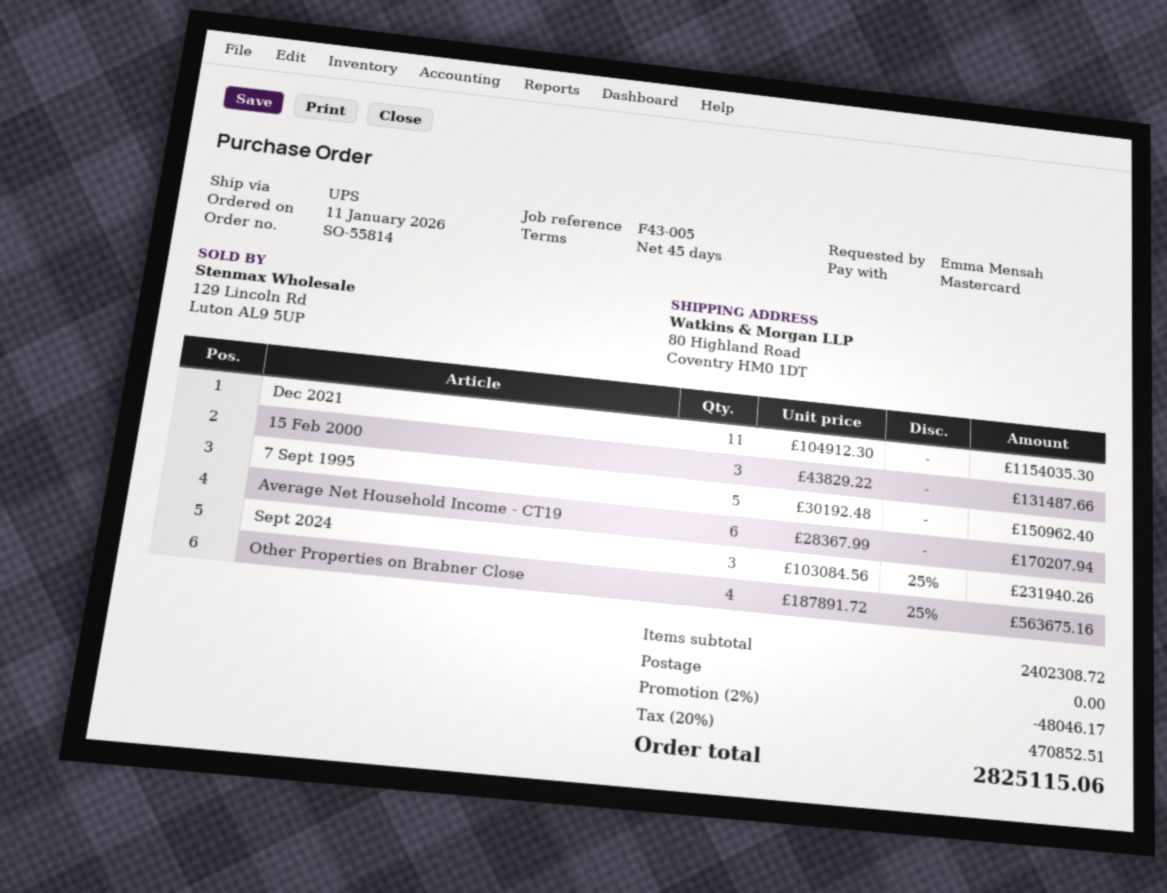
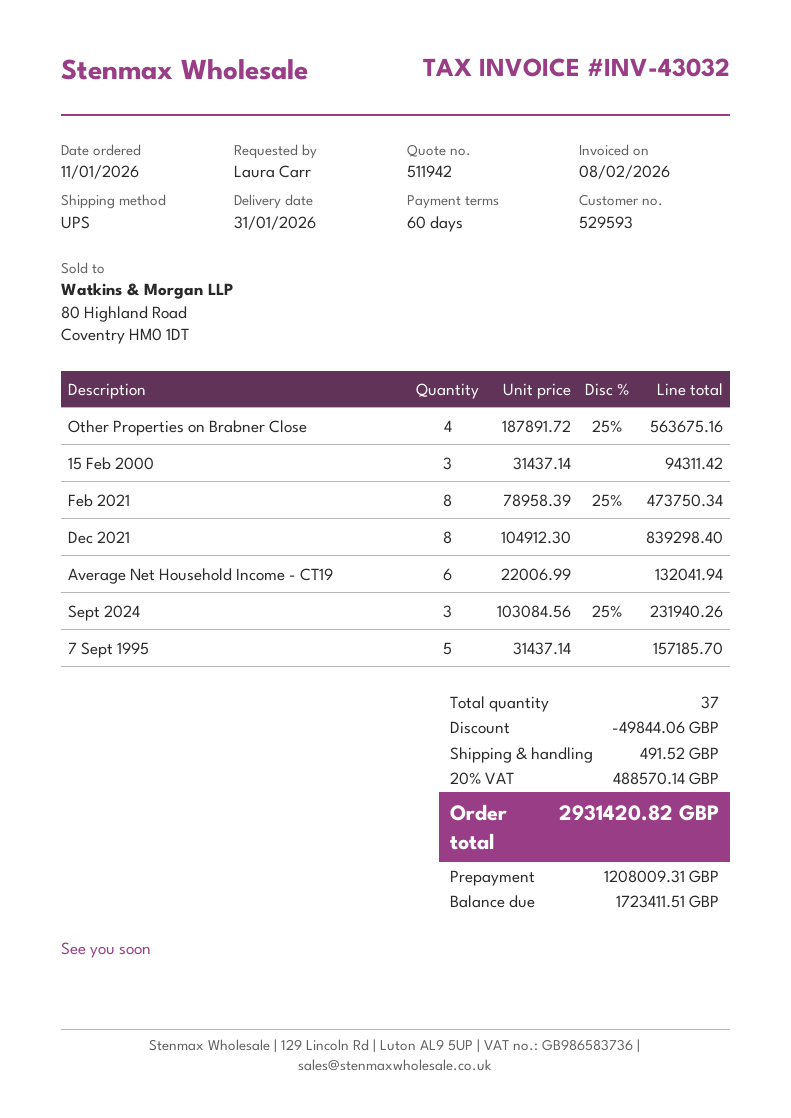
payment terms: 45 days -> 60 days
ordered by: Emma Mensah -> Laura Carr
Dec 2021: 11 x 104912.30 = 1154035.30 -> 8 x 104912.30 = 839298.40
15 Feb 2000: 3 x 43829.22 = 131487.66 -> 3 x 31437.14 = 94311.42
7 Sept 1995: 5 x 30192.48 = 150962.40 -> 5 x 31437.14 = 157185.70
Average Net Household Income - CT19: 6 x 28367.99 = 170207.94 -> 6 x 22006.99 = 132041.94
Feb 2021: none -> 8 x 78958.39 - 25% = 473750.34
discount: 48046.17 -> 49844.06
shipping: 0.00 -> 491.52
tax: 20% = 470852.51 -> 20% = 488570.14
total: 2825115.06 -> 2931420.82

